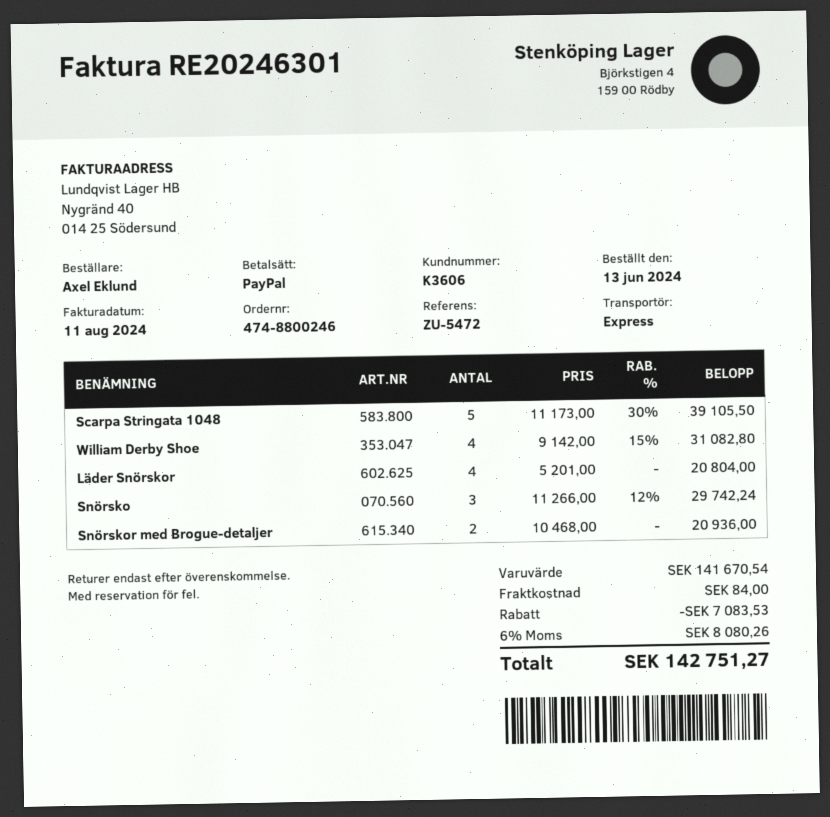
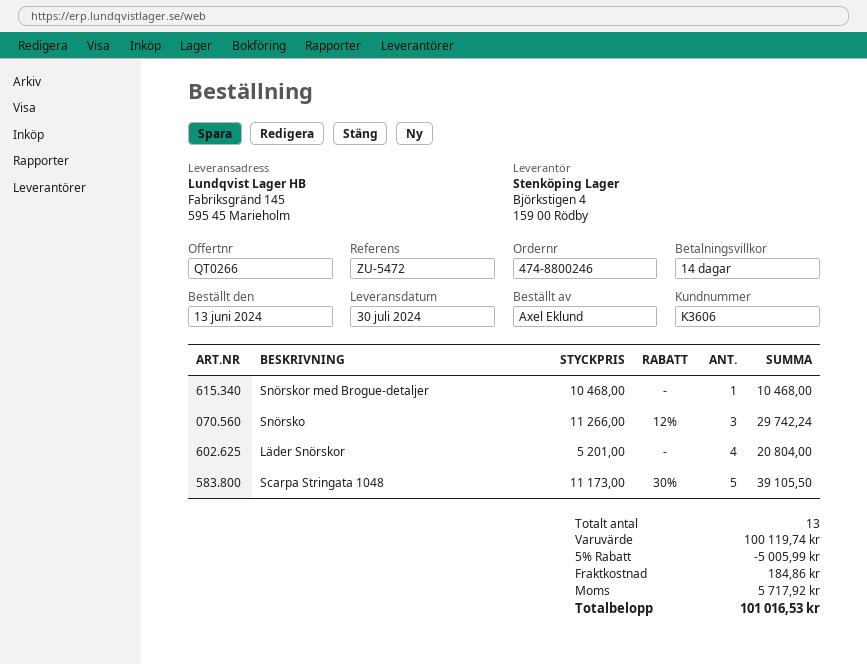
William Derby Shoe: 4 x 9142.00 - 15% = 31082.80 -> none
Snörskor med Brogue-detaljer: 2 x 10468.00 = 20936.00 -> 1 x 10468.00 = 10468.00
subtotal: 141670.54 -> 100119.74
discount: 7083.53 -> 5005.99
shipping: 84.00 -> 184.86
tax: 8080.26 -> 5717.92
total: 142751.27 -> 101016.53

